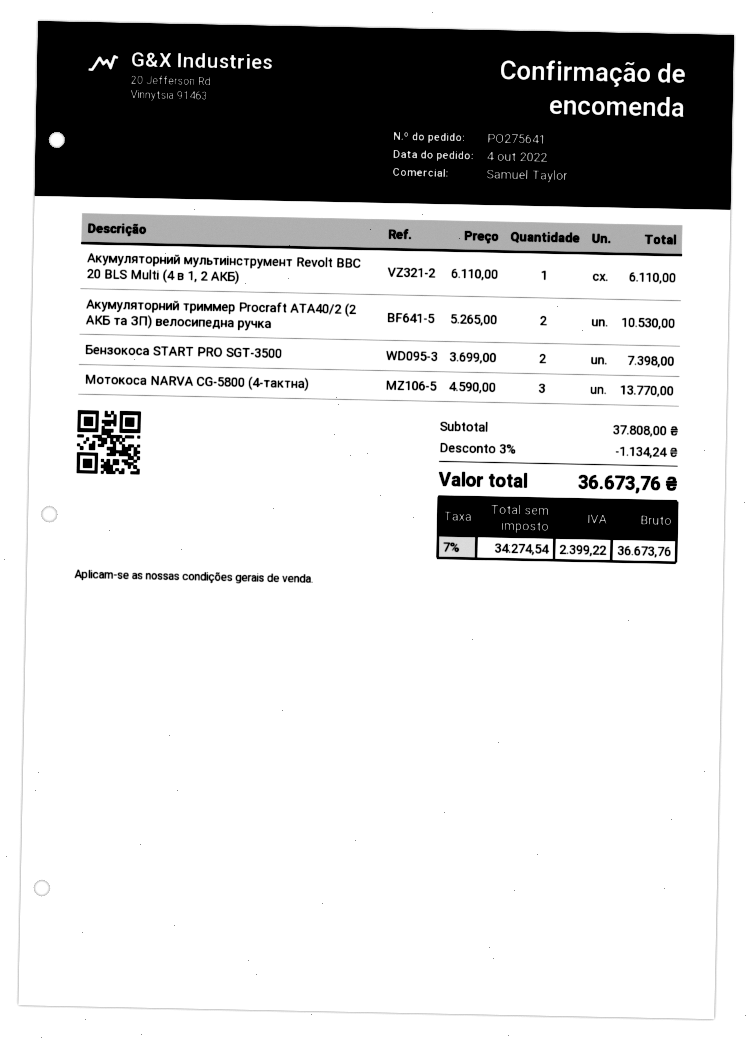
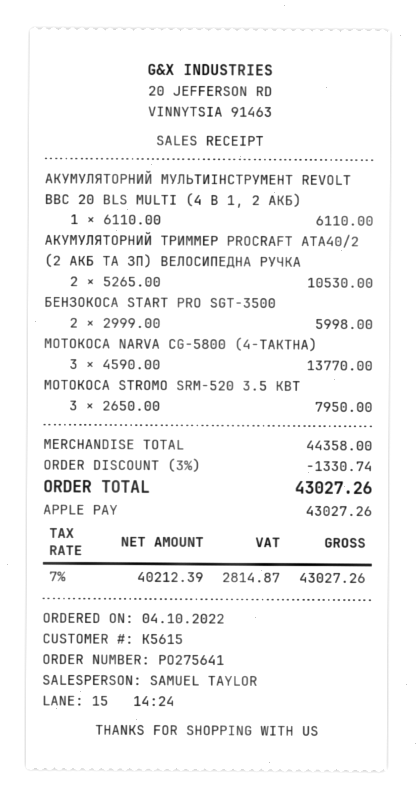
Бензокоса START PRO SGT-3500: 2 x 3699.00 = 7398.00 -> 2 x 2999.00 = 5998.00
МОТОКОСА STROMO SRM-520 3.5 КВТ: none -> 3 x 2650.00 = 7950.00
subtotal: 37808.00 -> 44358.00
discount: 3% = 1134.24 -> 3% = 1330.74
net: 34274.54 -> 40212.39
tax: 7% = 2399.22 -> 7% = 2814.87
total: 36673.76 -> 43027.26

